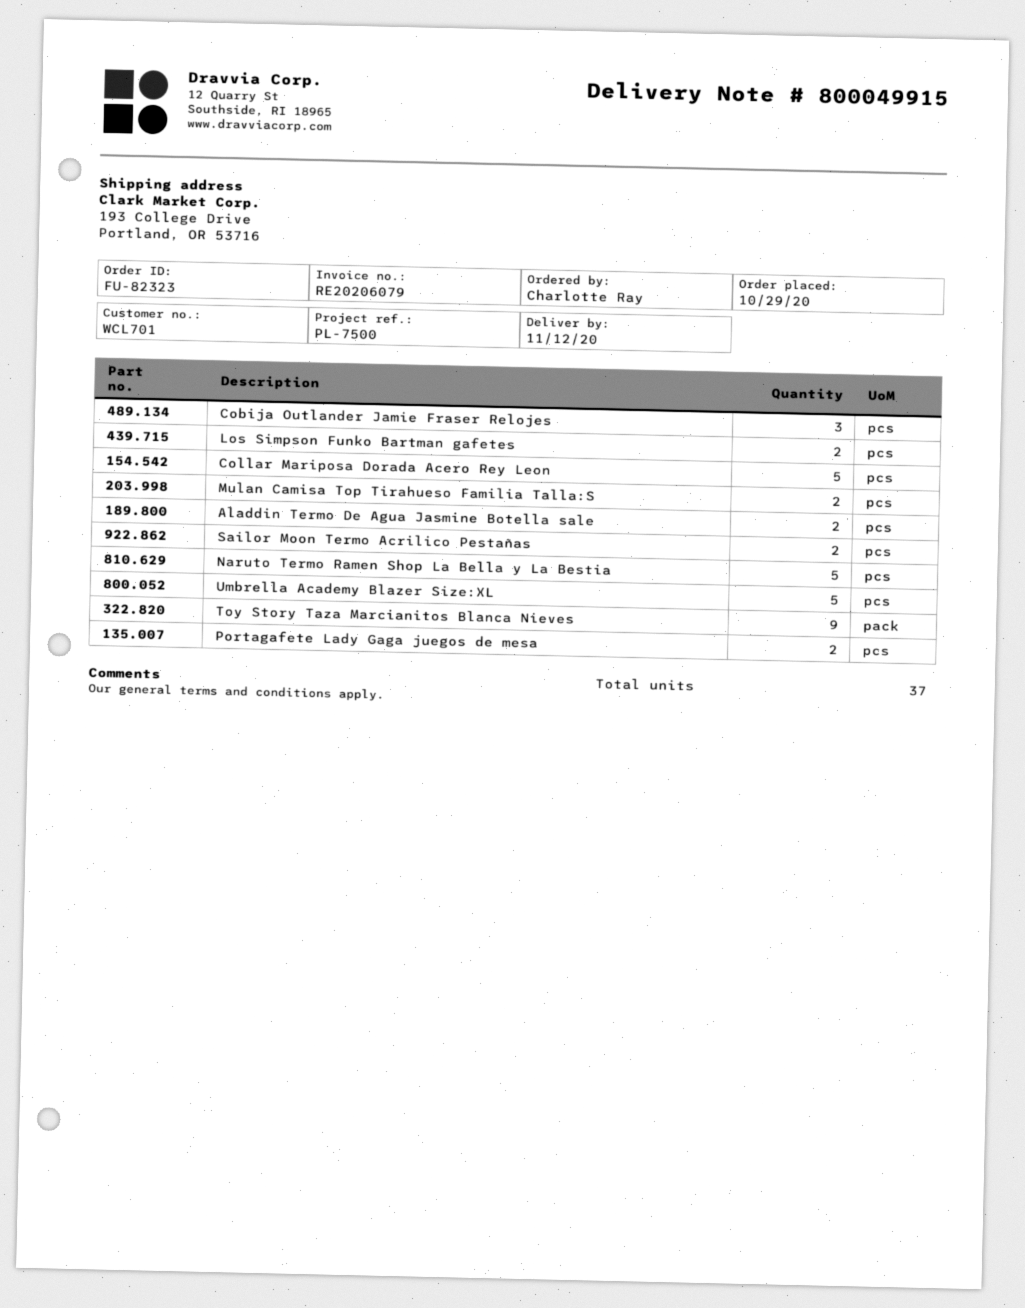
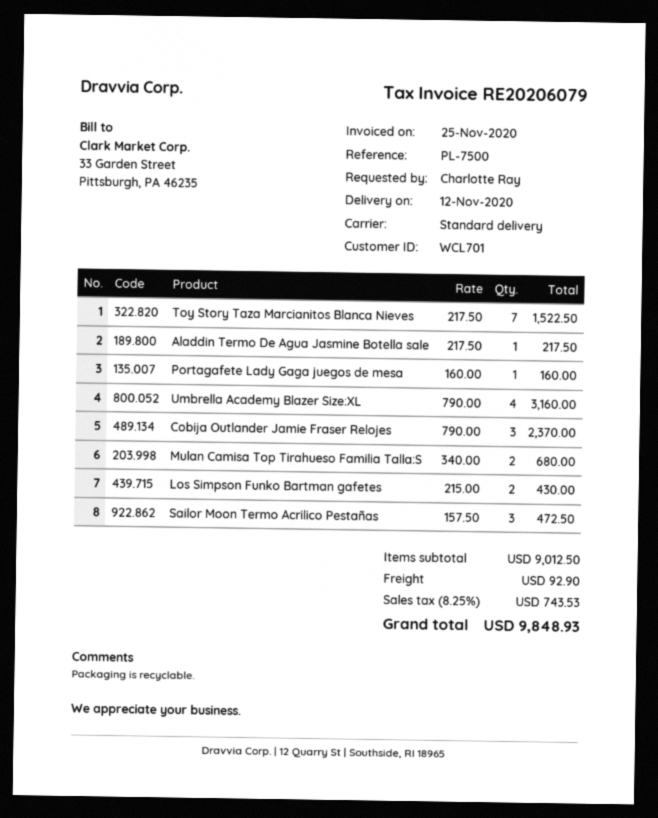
Collar Mariposa Dorada Acero Rey Leon: 5 -> none
Aladdin Termo De Agua Jasmine Botella sale: 2 -> 1
Sailor Moon Termo Acrilico Pestañas: 2 -> 3
Naruto Termo Ramen Shop La Bella y La Bestia: 5 -> none
Umbrella Academy Blazer Size:XL: 5 -> 4
Toy Story Taza Marcianitos Blanca Nieves: 9 -> 7
Portagafete Lady Gaga juegos de mesa: 2 -> 1

